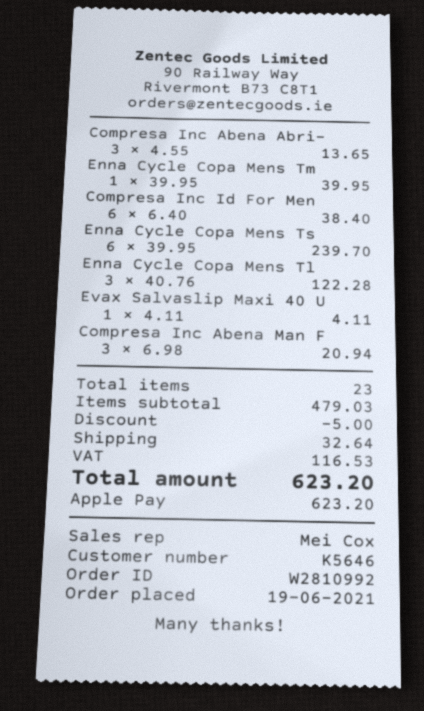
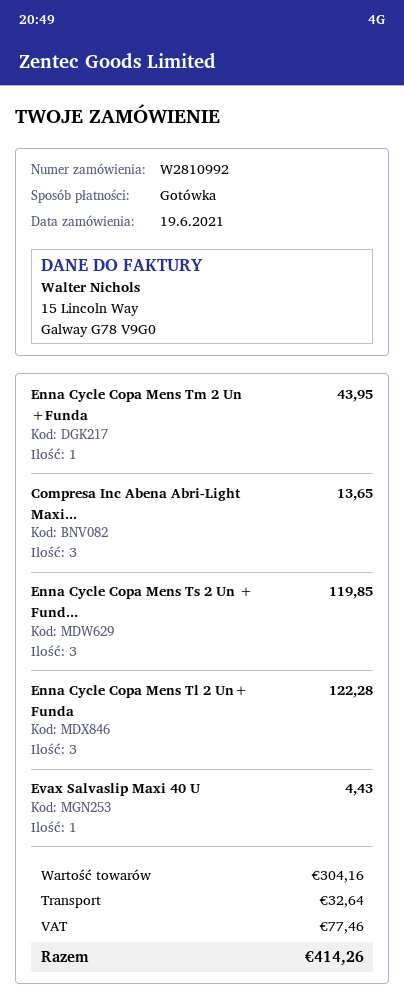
payment method: Apple Pay -> cash
Enna Cycle Copa Mens Tm: 1 for 39.95 -> 1 for 43.95
Compresa Inc Id For Men: 6 for 38.40 -> none
Enna Cycle Copa Mens Ts: 6 for 239.70 -> 3 for 119.85
Evax Salvaslip Maxi 40 U: 1 for 4.11 -> 1 for 4.43
Compresa Inc Abena Man F: 3 for 20.94 -> none
subtotal: 479.03 -> 304.16
discount: 5.00 -> none
tax: 116.53 -> 77.46
total: 623.20 -> 414.26

